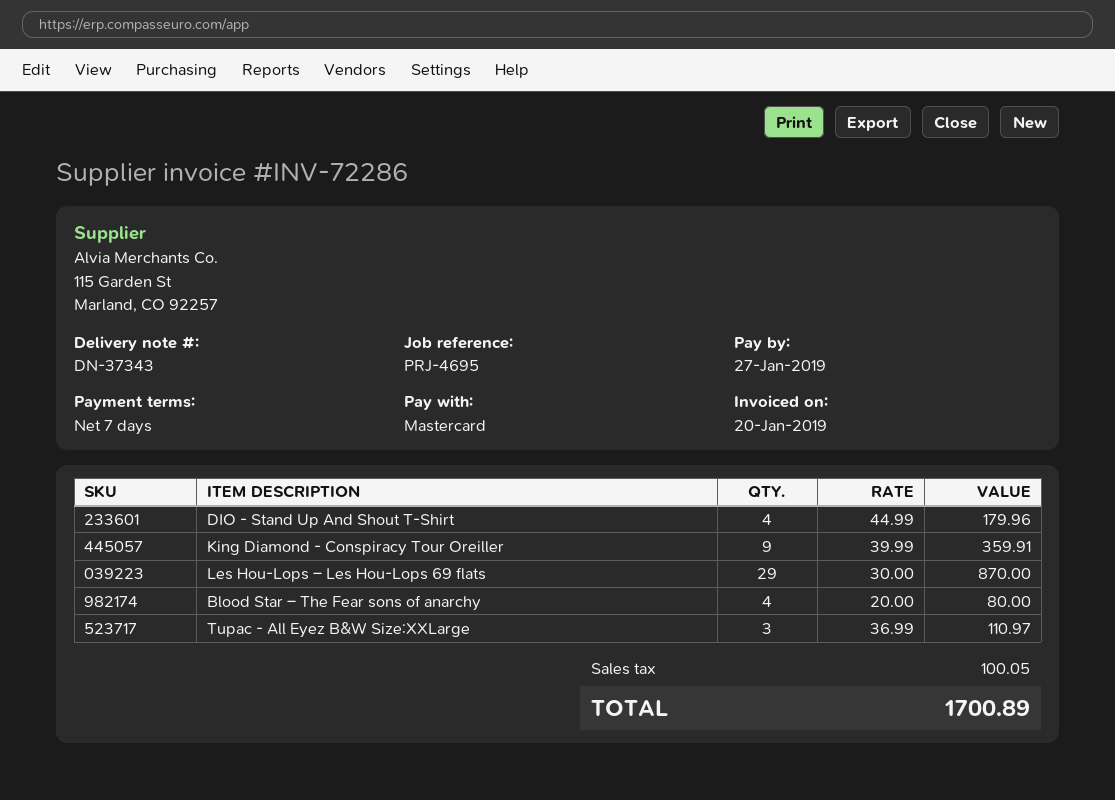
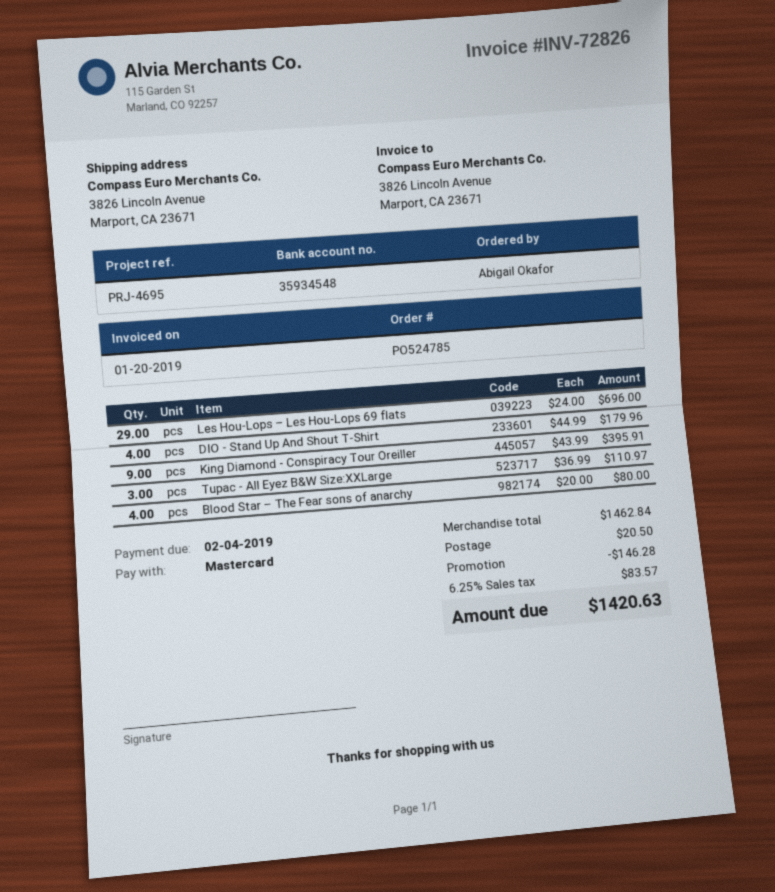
invoice number: INV-72286 -> INV-72826
due date: 2019-01-27 -> 2019-02-04
King Diamond - Conspiracy Tour Oreiller: 9 x 39.99 = 359.91 -> 9 x 43.99 = 395.91
Les Hou-Lops – Les Hou-Lops 69 flats: 29 x 30.00 = 870.00 -> 29 x 24.00 = 696.00
discount: none -> 146.28
shipping: none -> 20.50
tax: 100.05 -> 83.57
total: 1700.89 -> 1420.63

